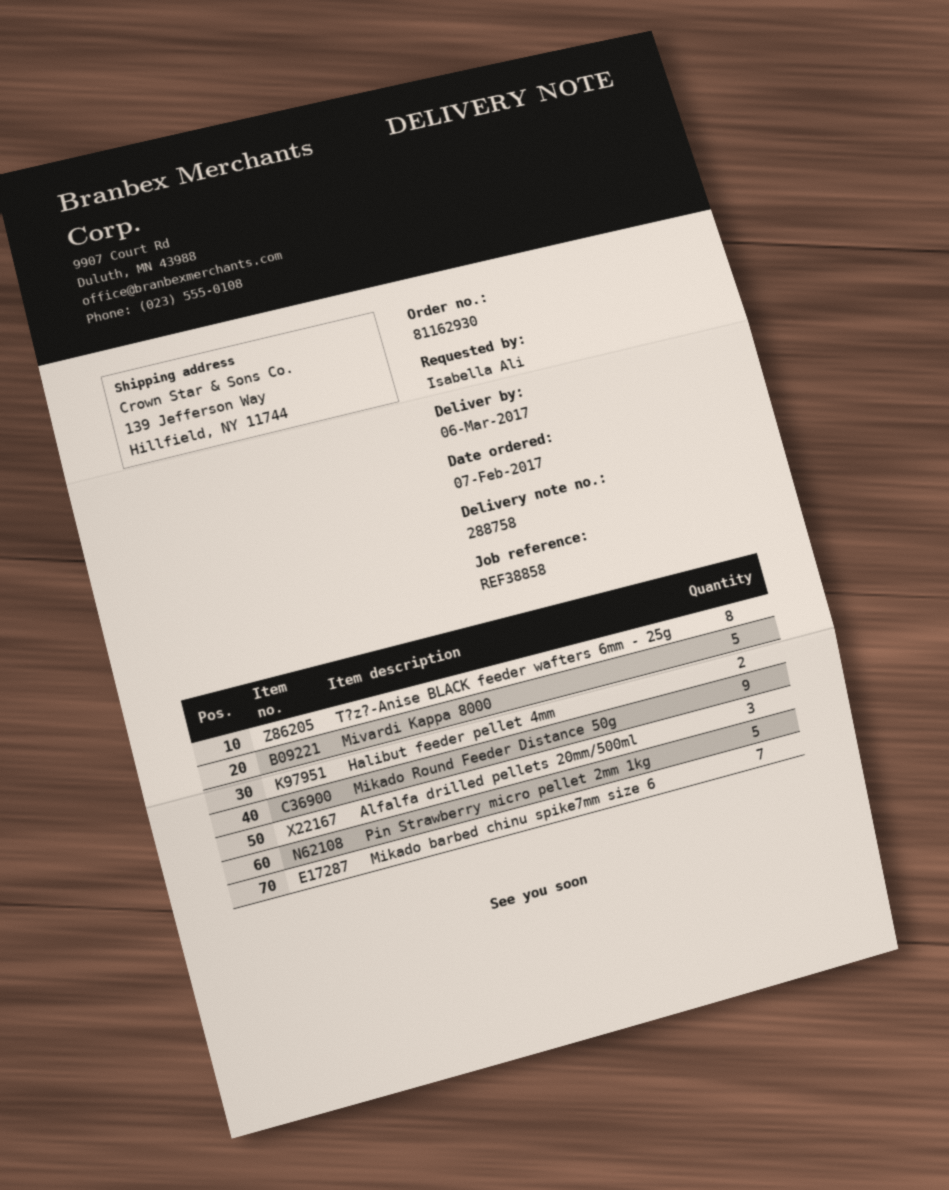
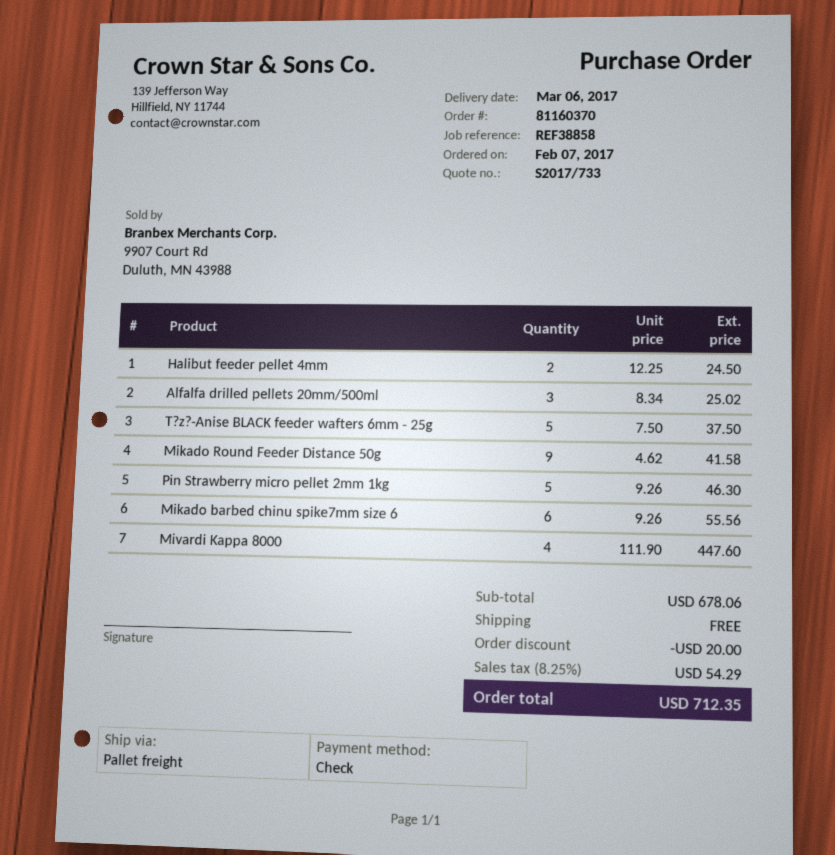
order number: 81162930 -> 81160370
T?z?-Anise BLACK feeder wafters 6mm - 25g: 8 -> 5
Mivardi Kappa 8000: 5 -> 4
Mikado barbed chinu spike7mm size 6: 7 -> 6

